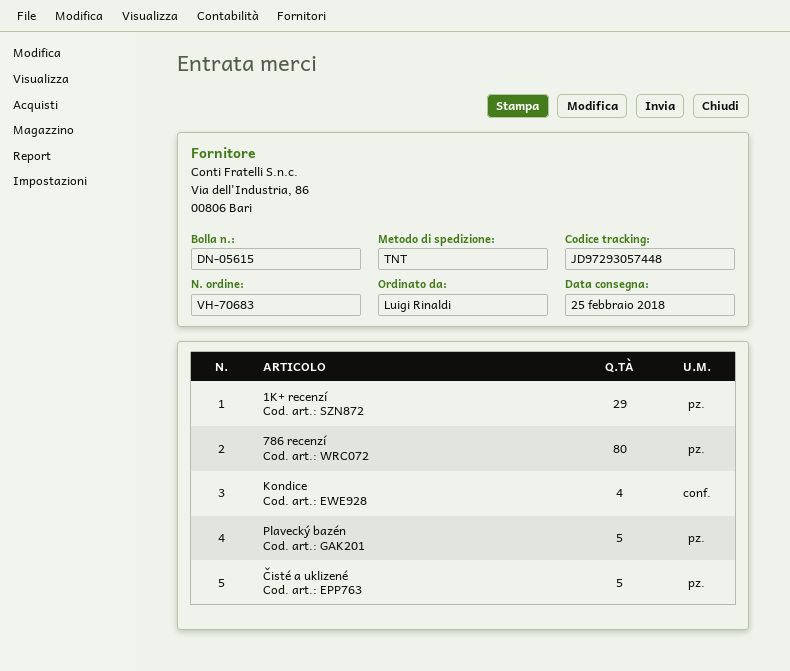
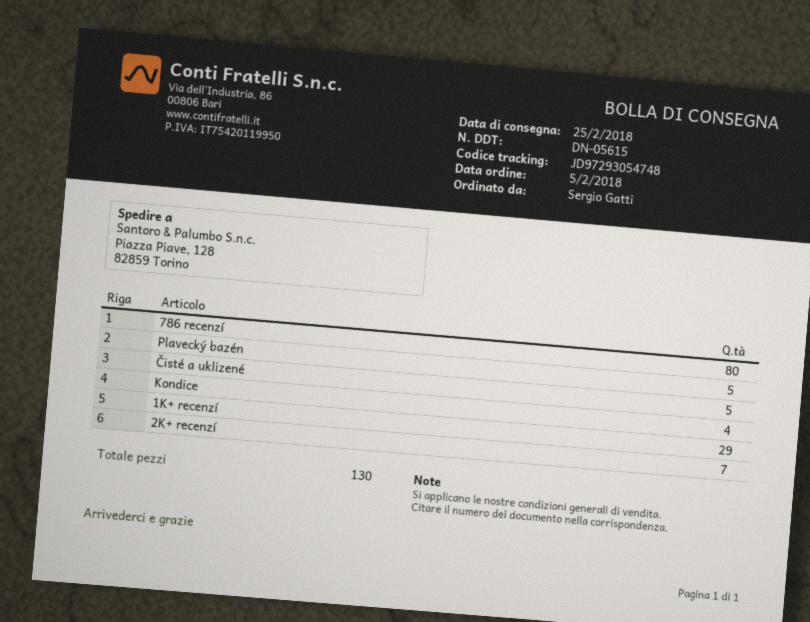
ordered by: Luigi Rinaldi -> Sergio Gatti
tracking number: JD97293057448 -> JD97293054748
2K+ recenzí: none -> 7

